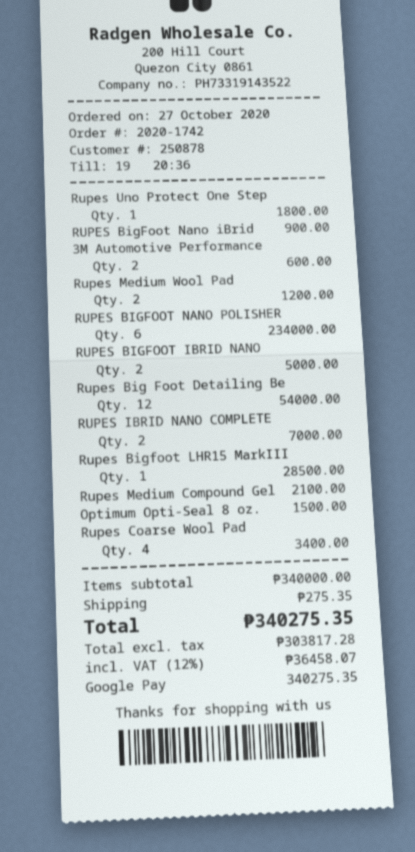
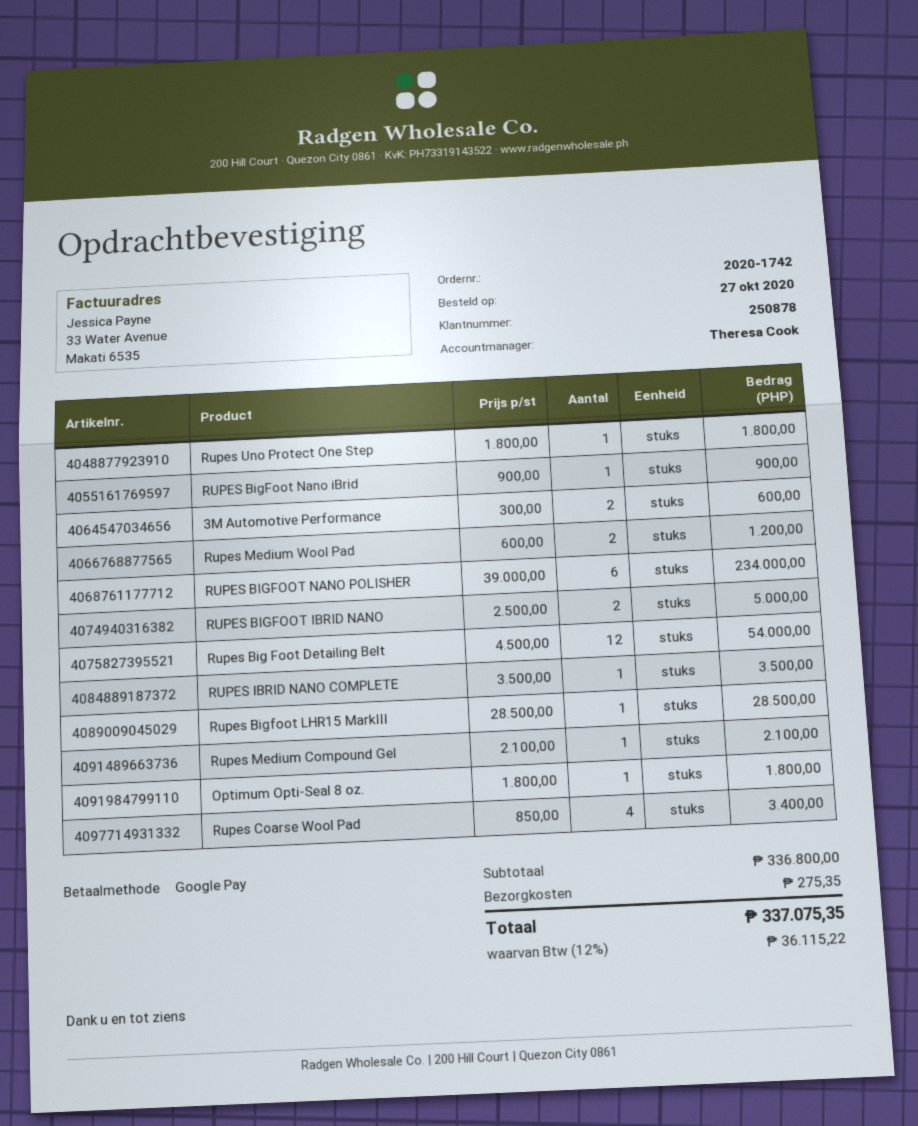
RUPES IBRID NANO COMPLETE: 2 for 7000.00 -> 1 for 3500.00
Optimum Opti-Seal 8 oz.: 1 for 1500.00 -> 1 for 1800.00
subtotal: 340000.00 -> 336800.00
tax: 12% = 36458.07 -> 12% = 36115.22
total: 340275.35 -> 337075.35

